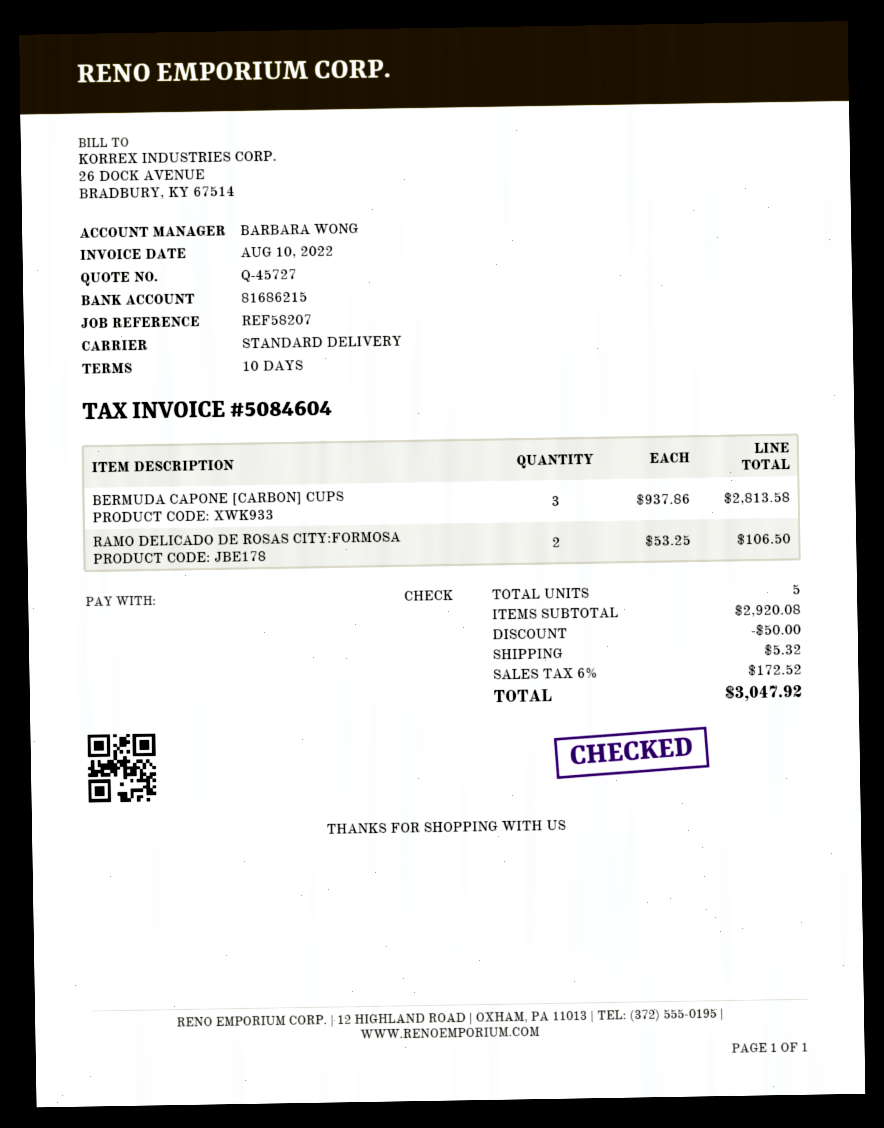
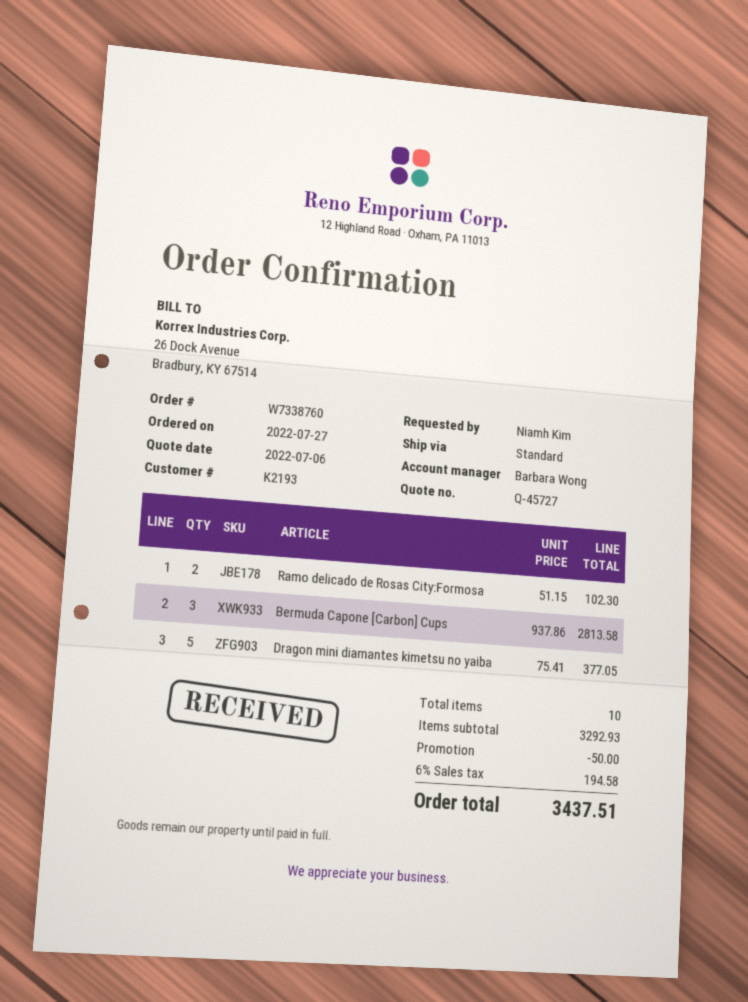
RAMO DELICADO DE ROSAS CITY:FORMOSA: 2 x 53.25 = 106.50 -> 2 x 51.15 = 102.30
Dragon mini diamantes kimetsu no yaiba: none -> 5 x 75.41 = 377.05
total quantity: 5 -> 10
subtotal: 2920.08 -> 3292.93
shipping: 5.32 -> none
tax: 6% = 172.52 -> 6% = 194.58
total: 3047.92 -> 3437.51

